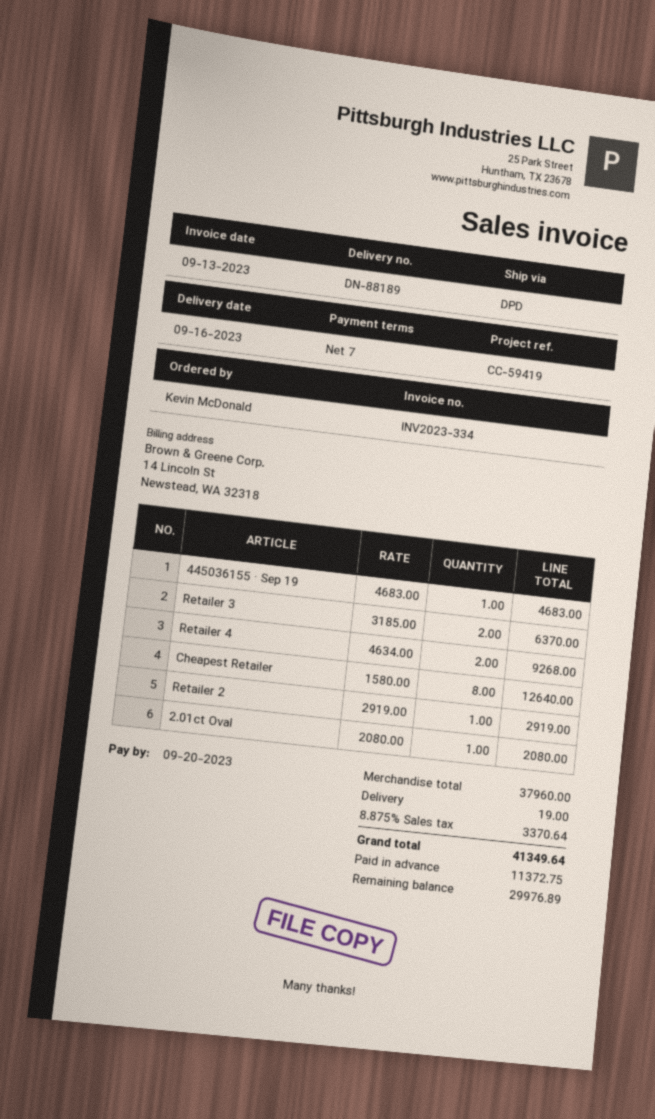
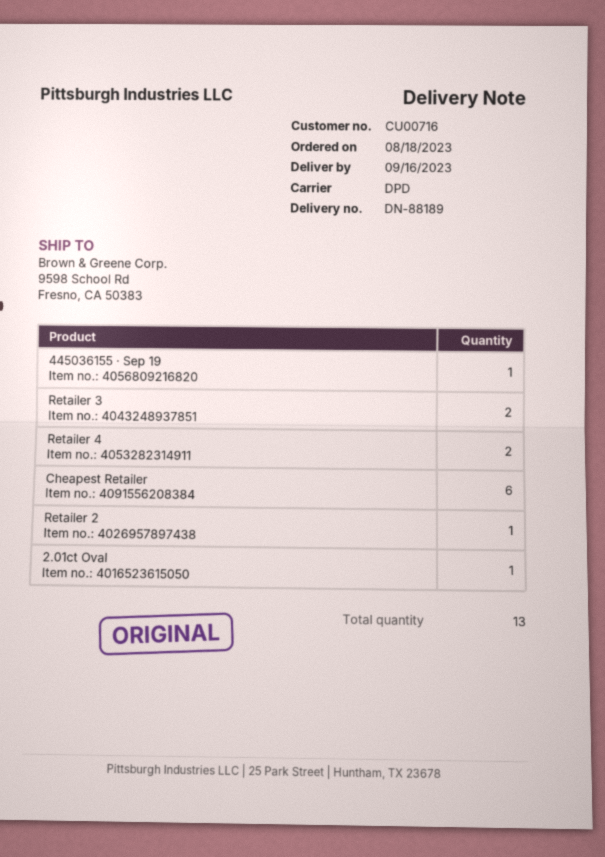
Cheapest Retailer: 8 -> 6

